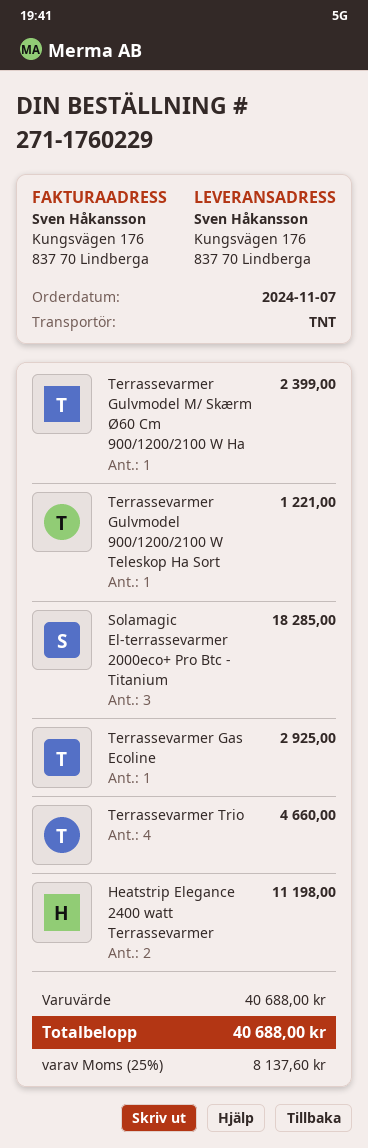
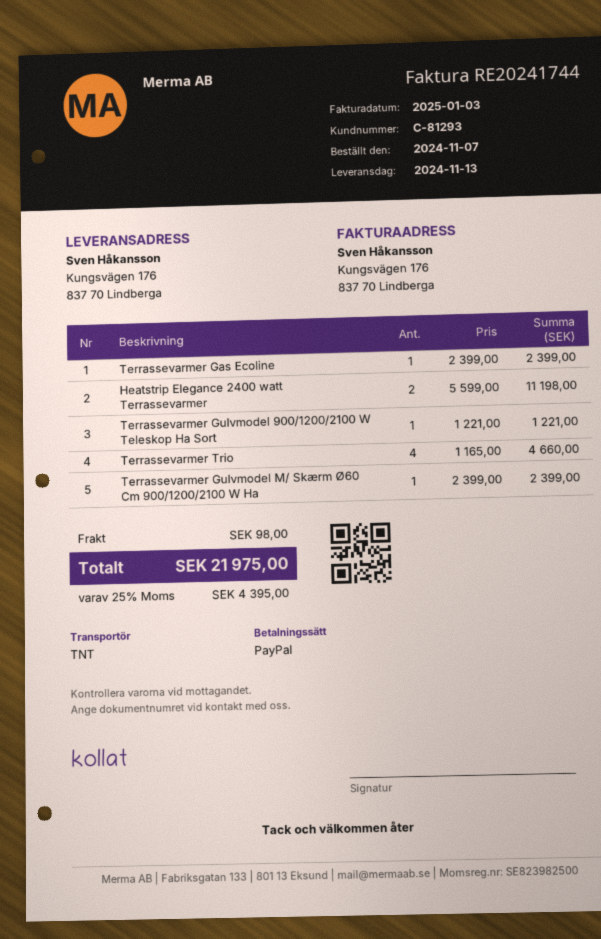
Solamagic El-terrassevarmer 2000eco+ Pro Btc - Titanium: 3 for 18285.00 -> none
Terrassevarmer Gas Ecoline: 1 for 2925.00 -> 1 for 2399.00
shipping: none -> 98.00
tax: 25% = 8137.60 -> 25% = 4395.00
total: 40688.00 -> 21975.00

